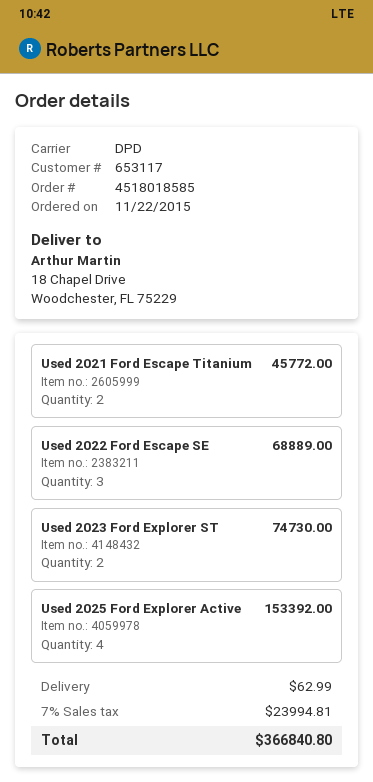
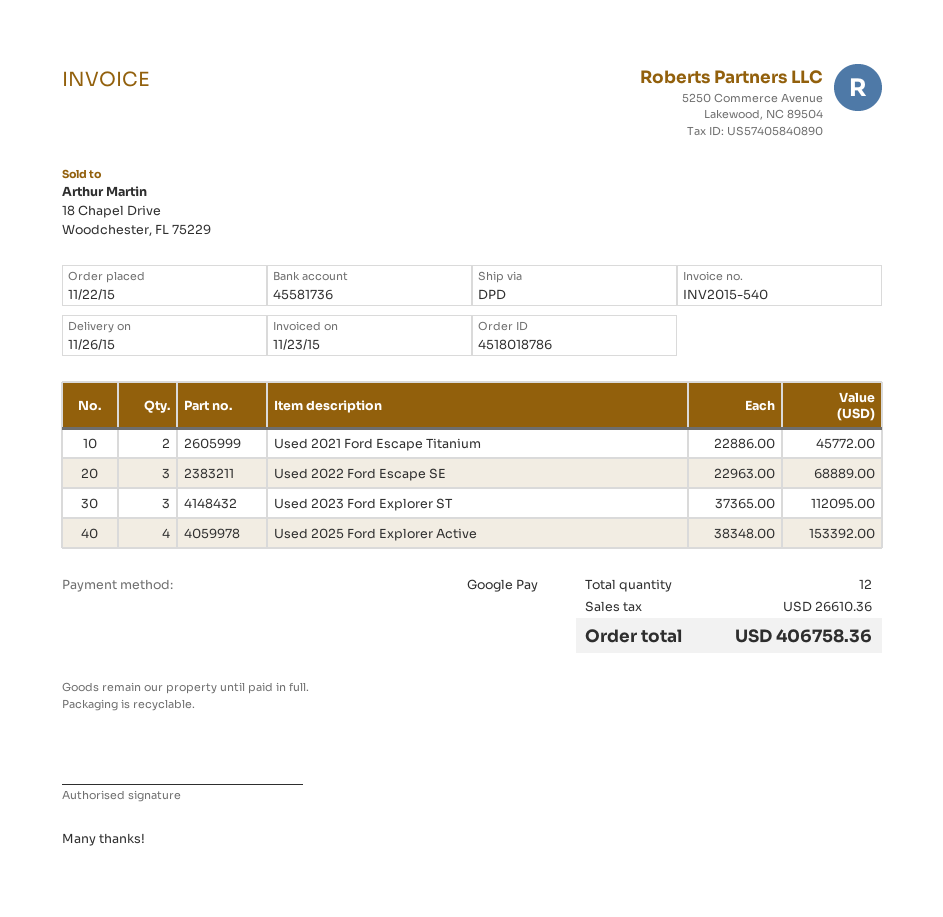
order number: 4518018585 -> 4518018786
Used 2023 Ford Explorer ST: 2 for 74730.00 -> 3 for 112095.00
shipping: 62.99 -> none
tax: 23994.81 -> 26610.36
total: 366840.80 -> 406758.36

